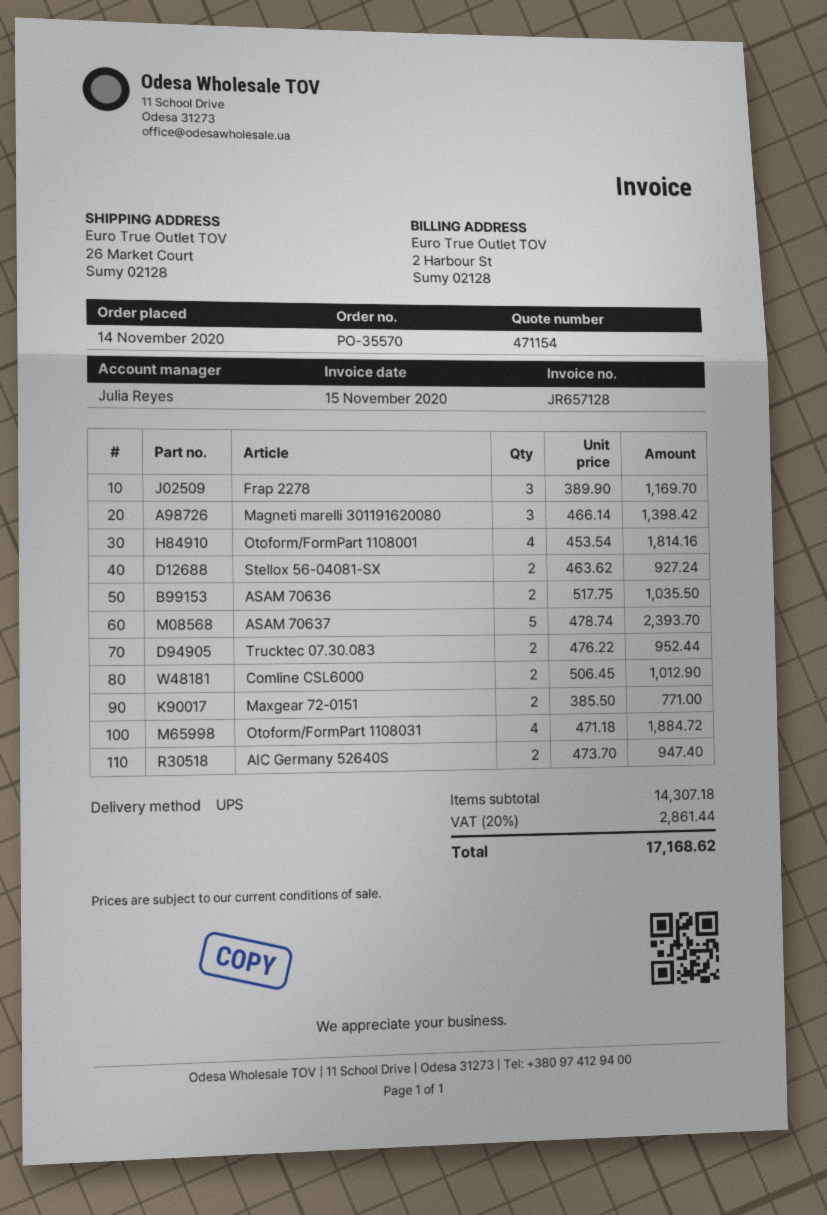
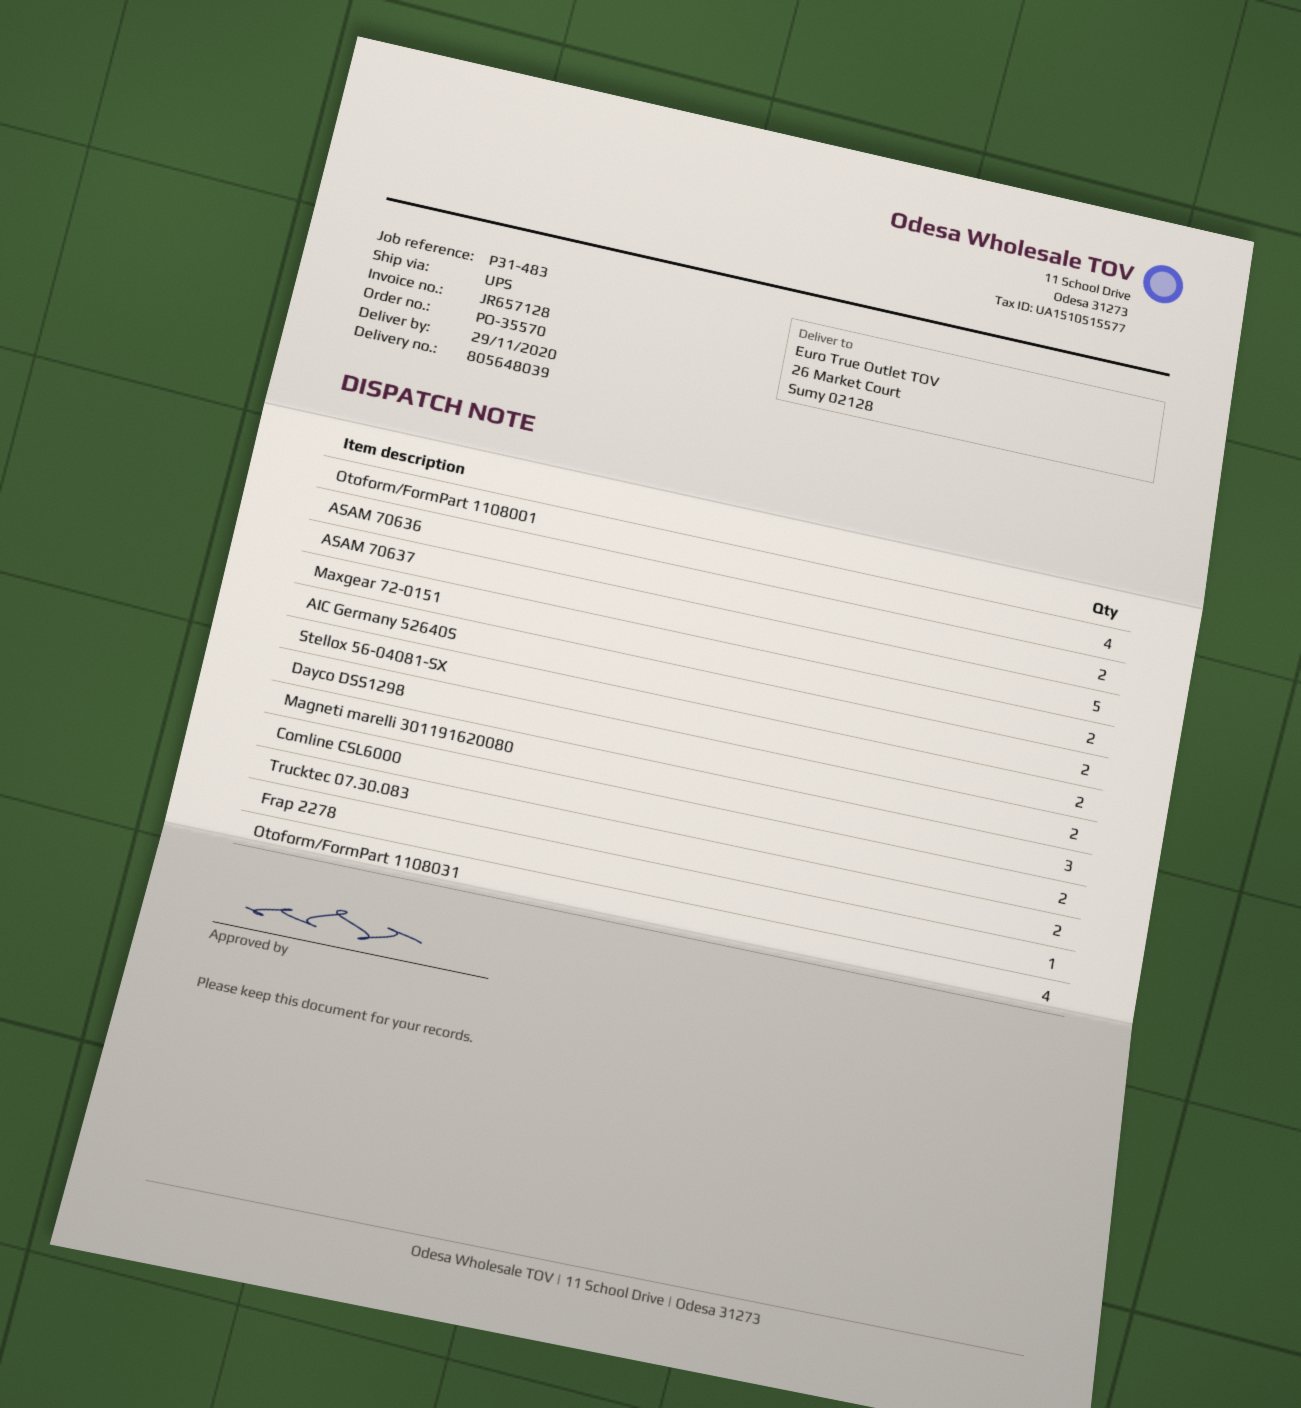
Frap 2278: 3 -> 1
Dayco DSS1298: none -> 2

